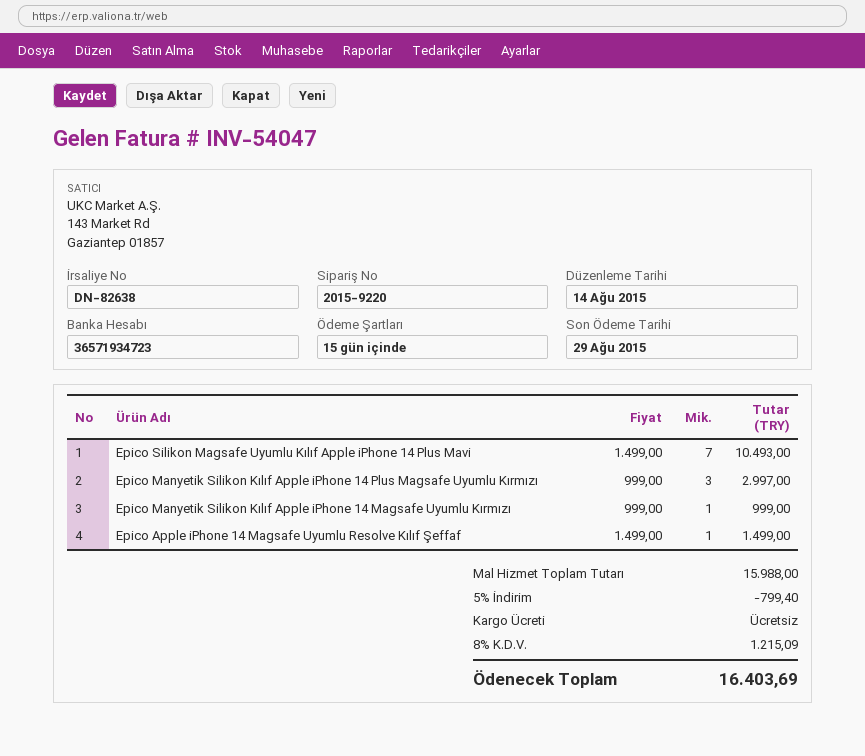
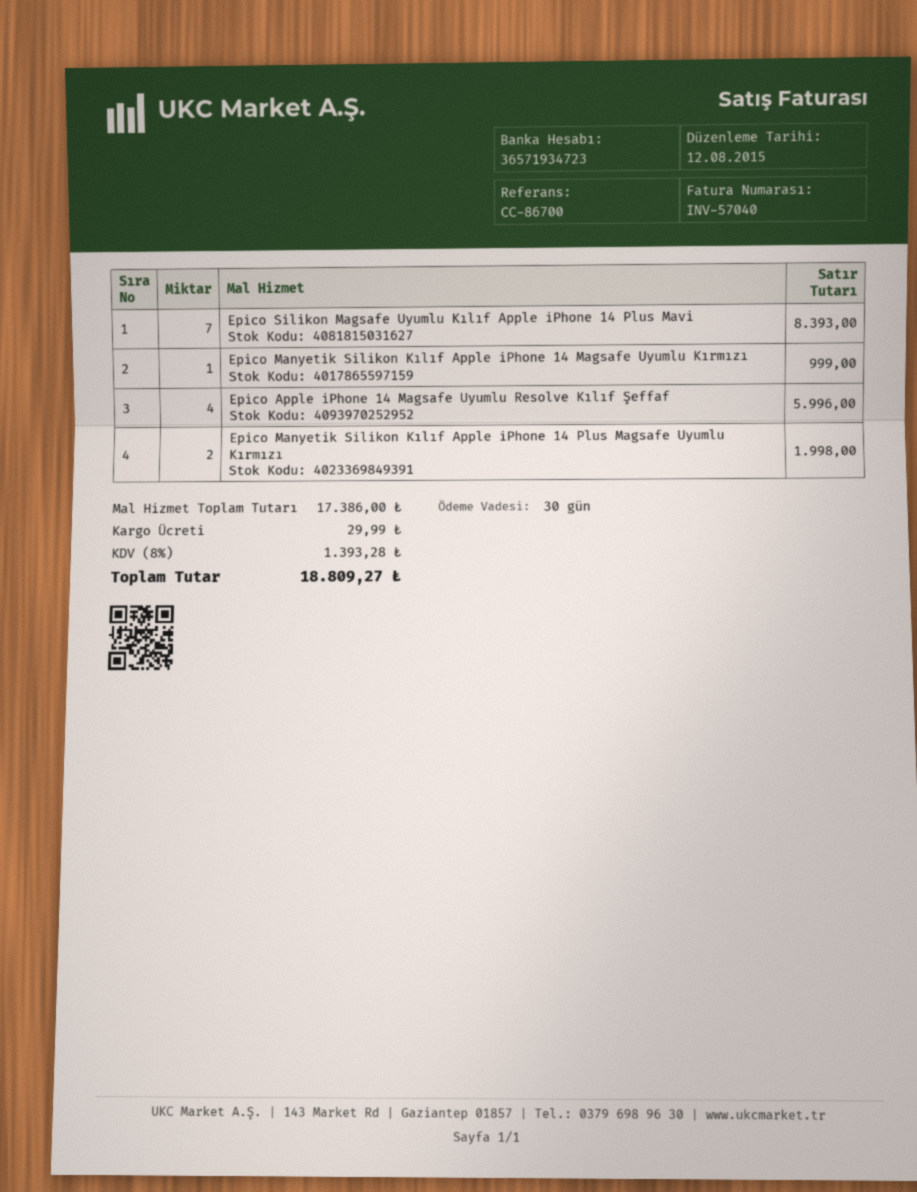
invoice number: INV-54047 -> INV-57040
invoice date: 2015-08-14 -> 2015-08-12
payment terms: 15 days -> 30 days
Epico Silikon Magsafe Uyumlu Kılıf Apple iPhone 14 Plus Mavi: 7 for 10493.00 -> 7 for 8393.00
Epico Manyetik Silikon Kılıf Apple iPhone 14 Plus Magsafe Uyumlu Kırmızı: 3 for 2997.00 -> 2 for 1998.00
Epico Apple iPhone 14 Magsafe Uyumlu Resolve Kılıf Şeffaf: 1 for 1499.00 -> 4 for 5996.00
subtotal: 15988.00 -> 17386.00
discount: 5% = 799.40 -> none
shipping: 0.00 -> 29.99
tax: 8% = 1215.09 -> 8% = 1393.28
total: 16403.69 -> 18809.27

